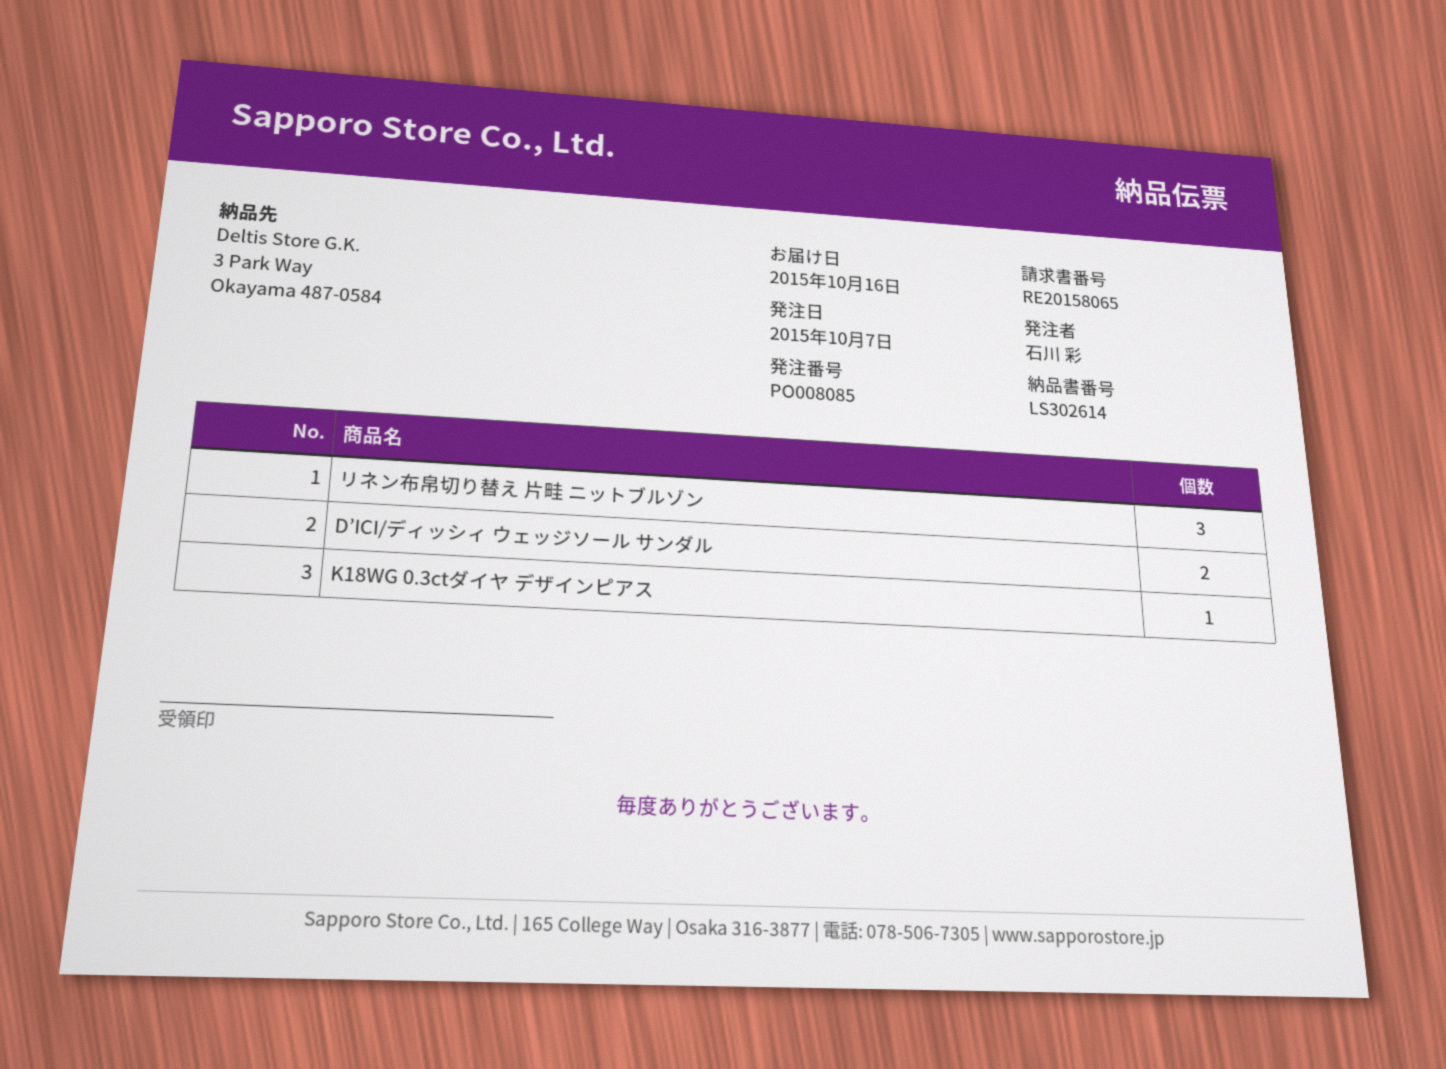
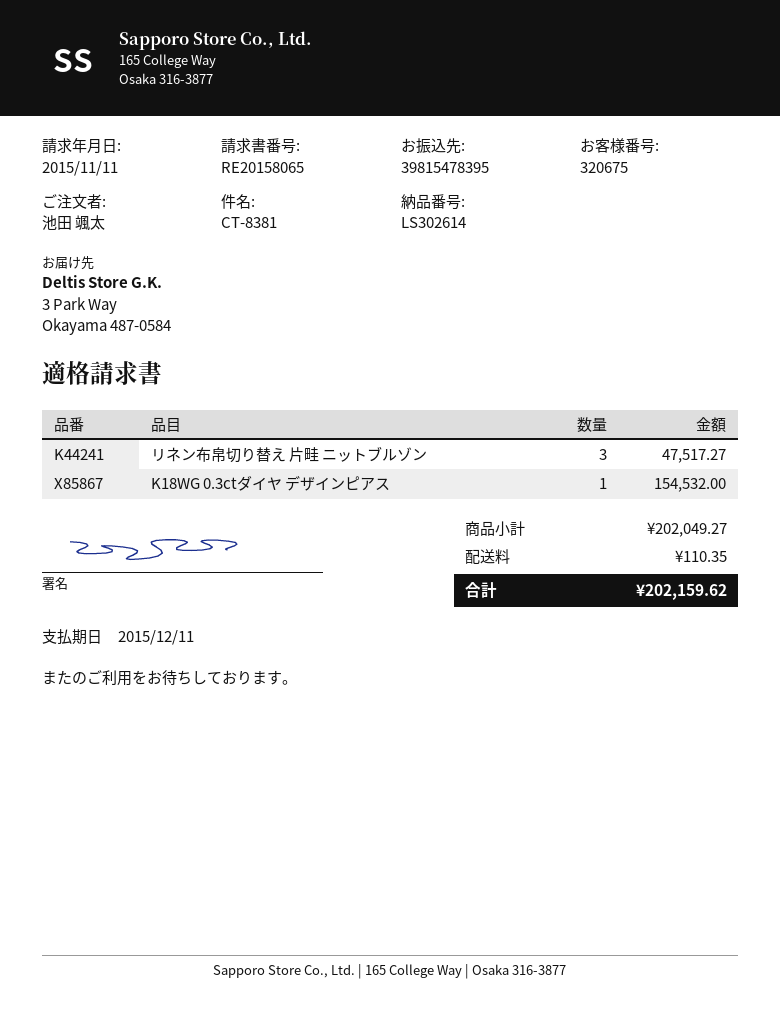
ordered by: 石川 彩 -> 池田 颯太
D’ICI/ディッシィ ウェッジソール サンダル: 2 -> none

